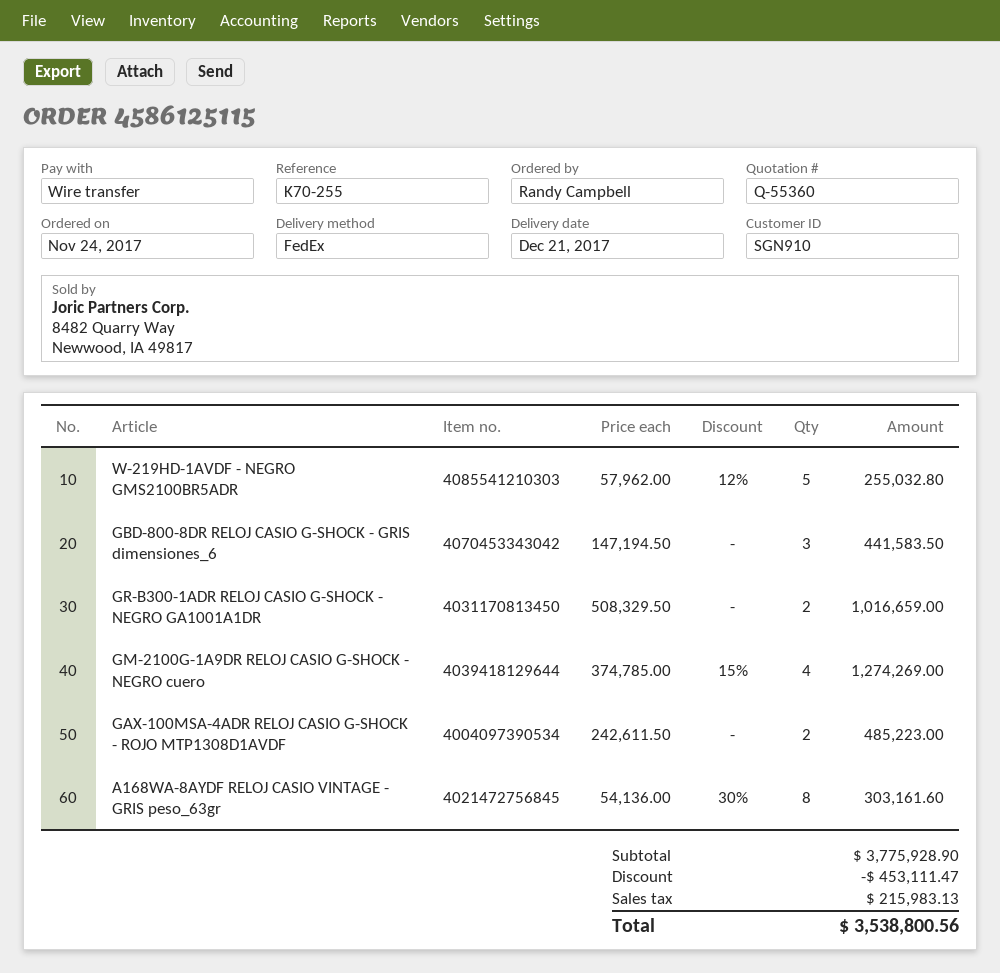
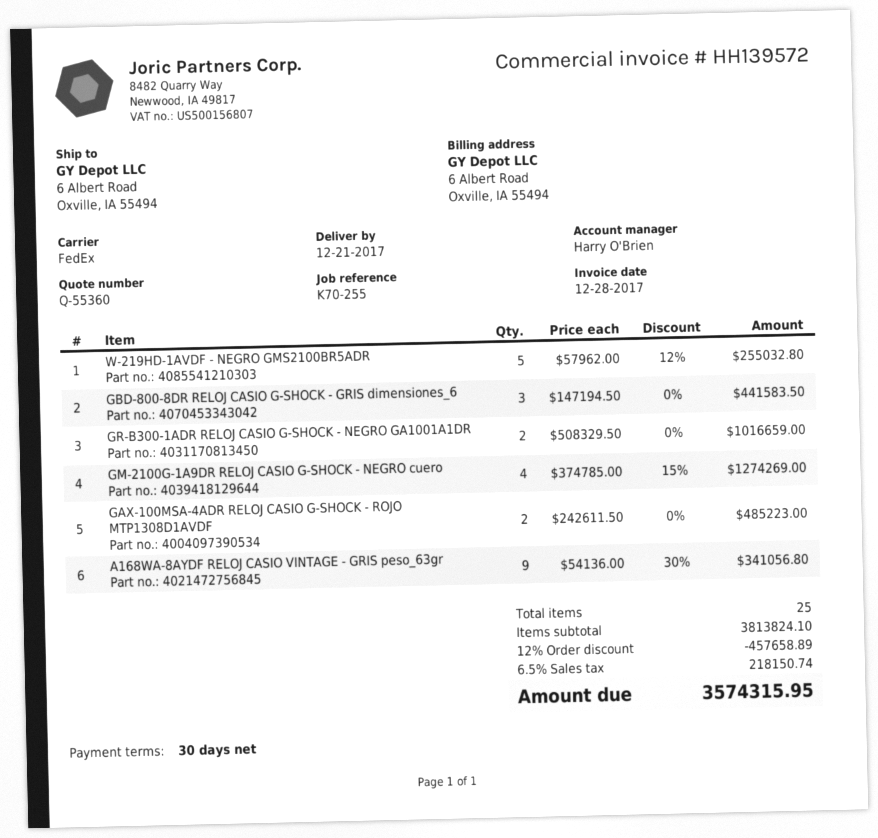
A168WA-8AYDF RELOJ CASIO VINTAGE - GRIS peso_63gr: 8 x 54136.00 - 30% = 303161.60 -> 9 x 54136.00 - 30% = 341056.80
subtotal: 3775928.90 -> 3813824.10
discount: 453111.47 -> 457658.89
tax: 215983.13 -> 218150.74
total: 3538800.56 -> 3574315.95

